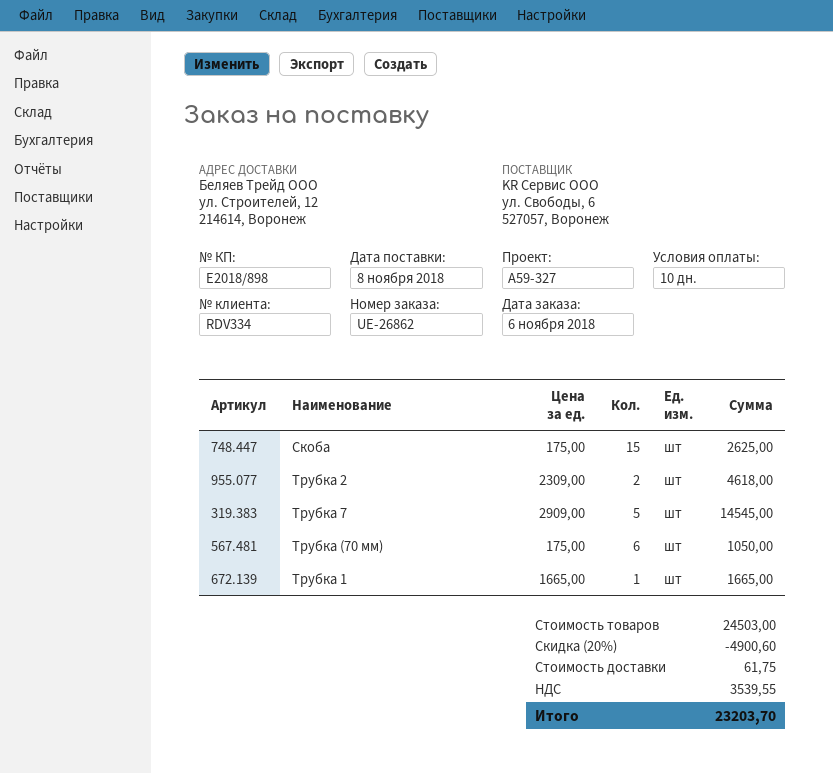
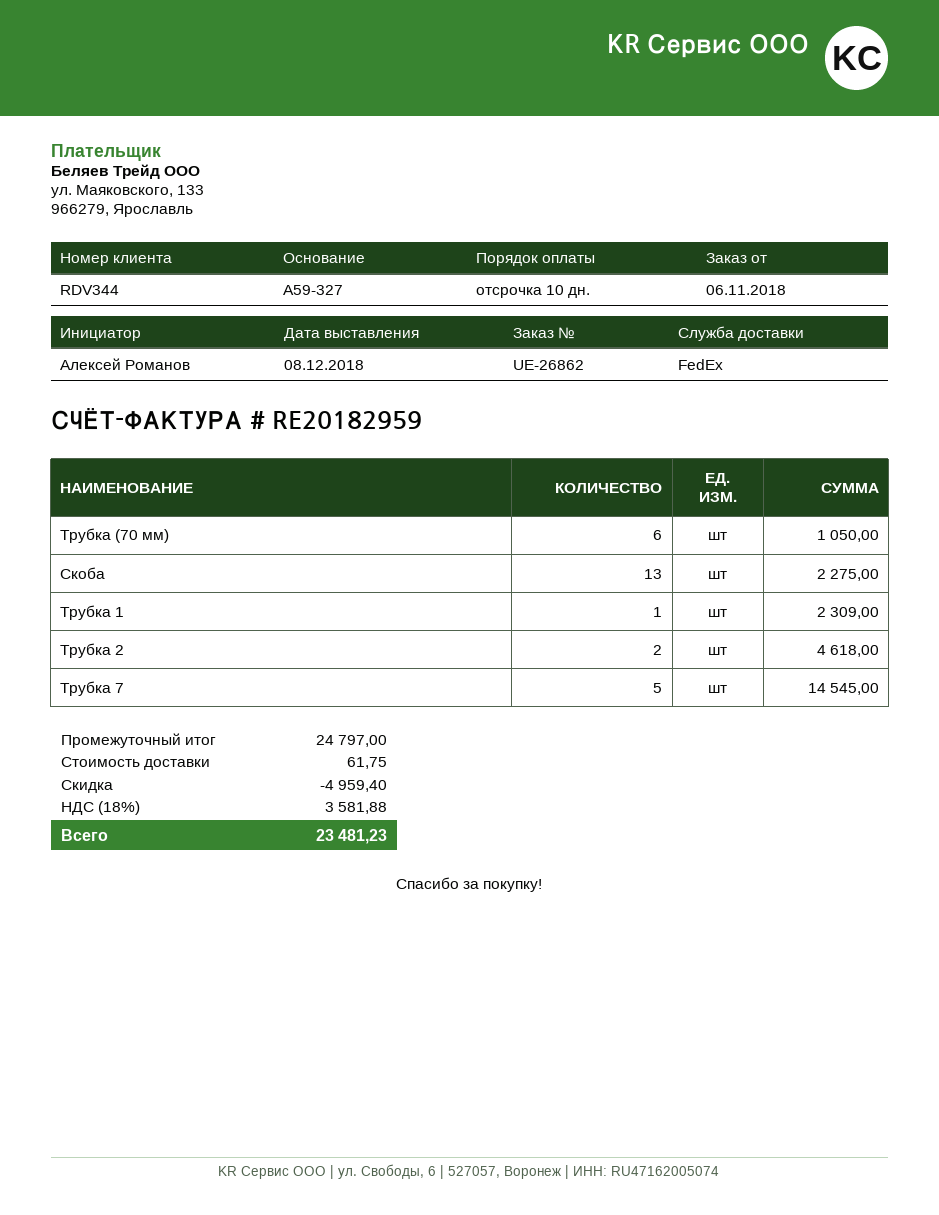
customer number: RDV334 -> RDV344
Скоба: 15 for 2625.00 -> 13 for 2275.00
Трубка 1: 1 for 1665.00 -> 1 for 2309.00
subtotal: 24503.00 -> 24797.00
discount: 4900.60 -> 4959.40
tax: 3539.55 -> 3581.88
total: 23203.70 -> 23481.23

